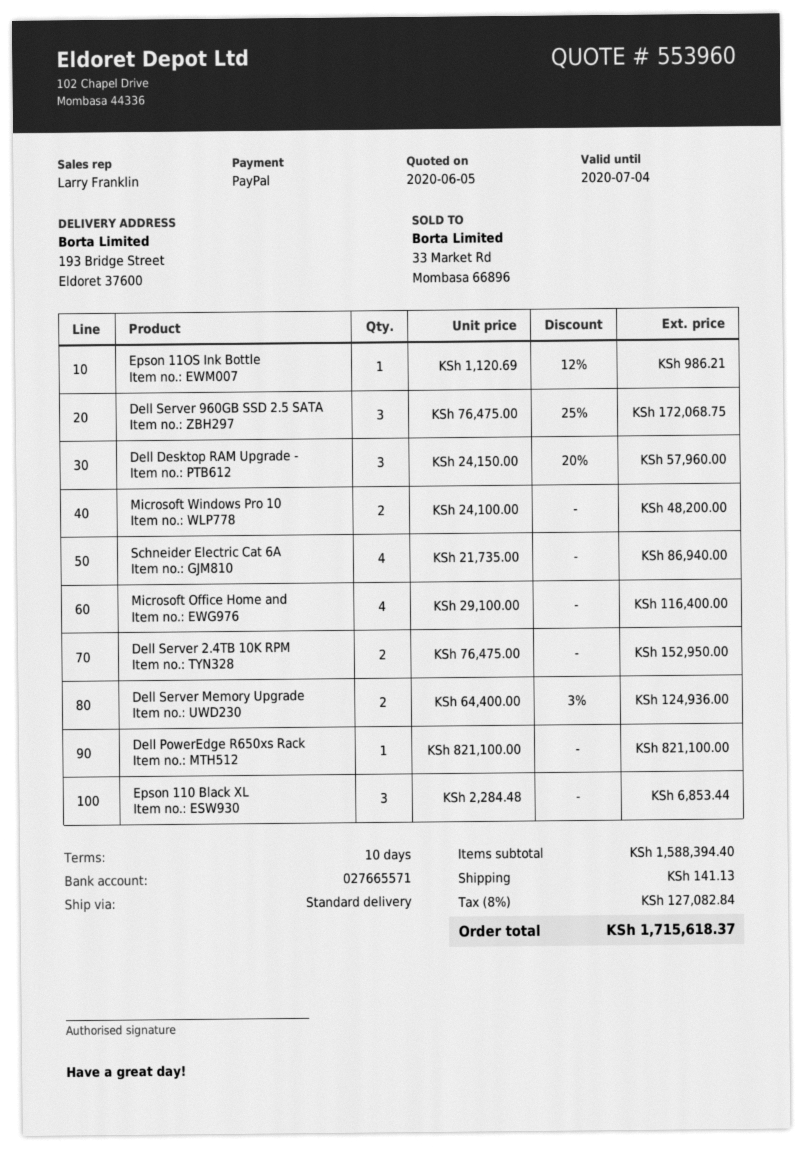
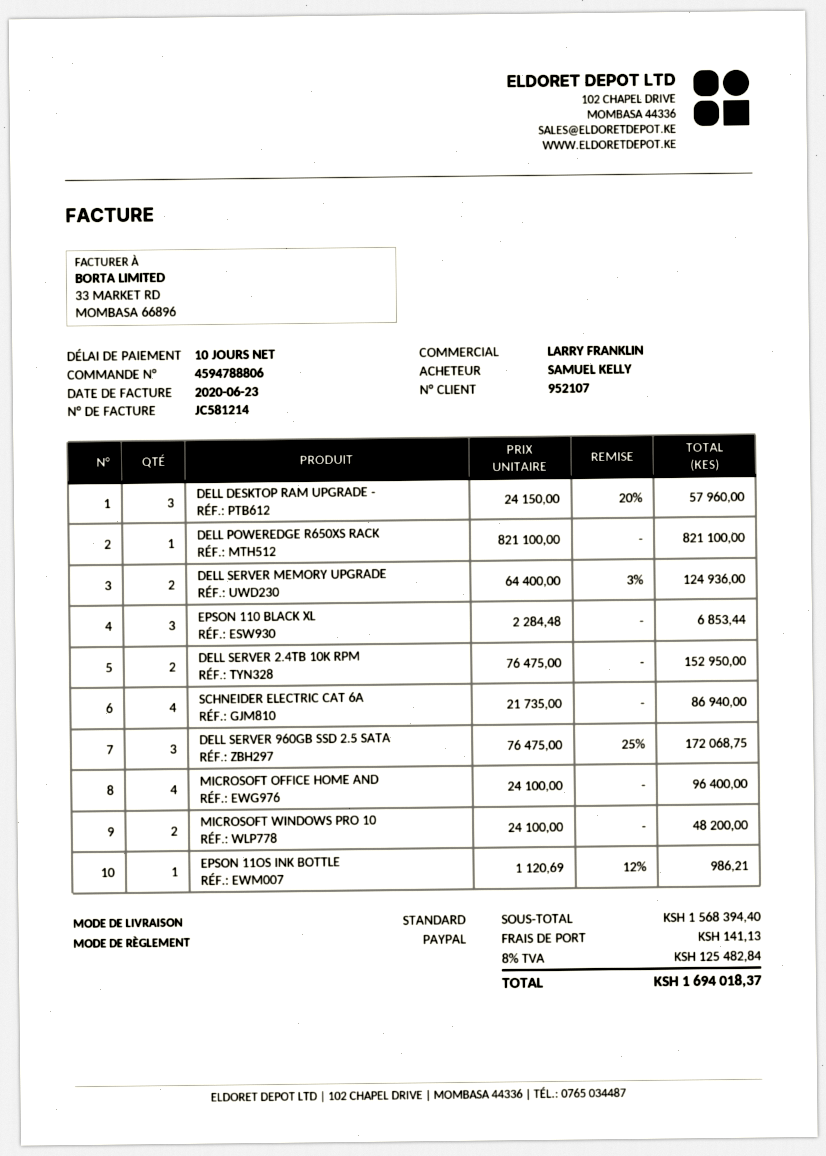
Microsoft Office Home and: 4 x 29100.00 = 116400.00 -> 4 x 24100.00 = 96400.00
subtotal: 1588394.40 -> 1568394.40
tax: 8% = 127082.84 -> 8% = 125482.84
total: 1715618.37 -> 1694018.37

